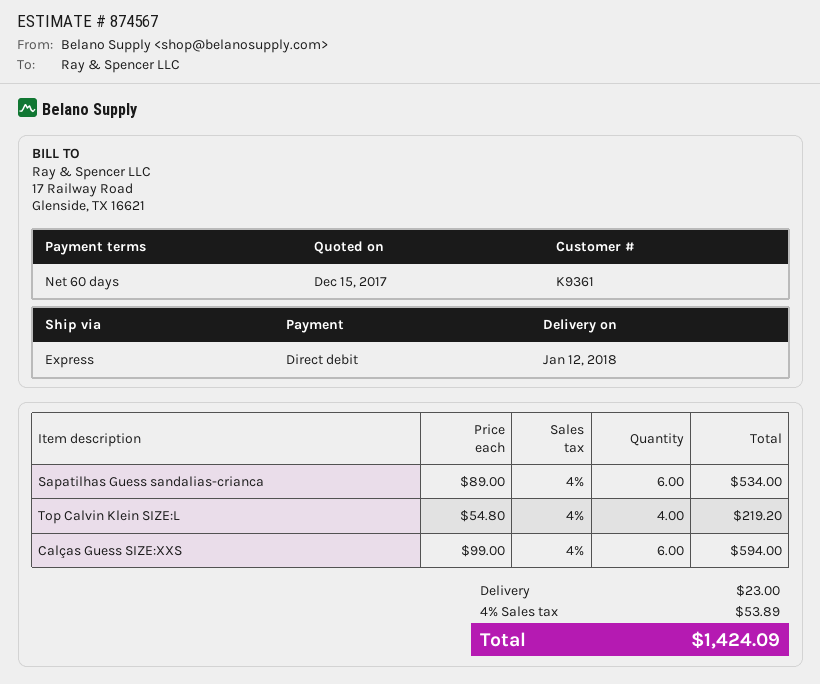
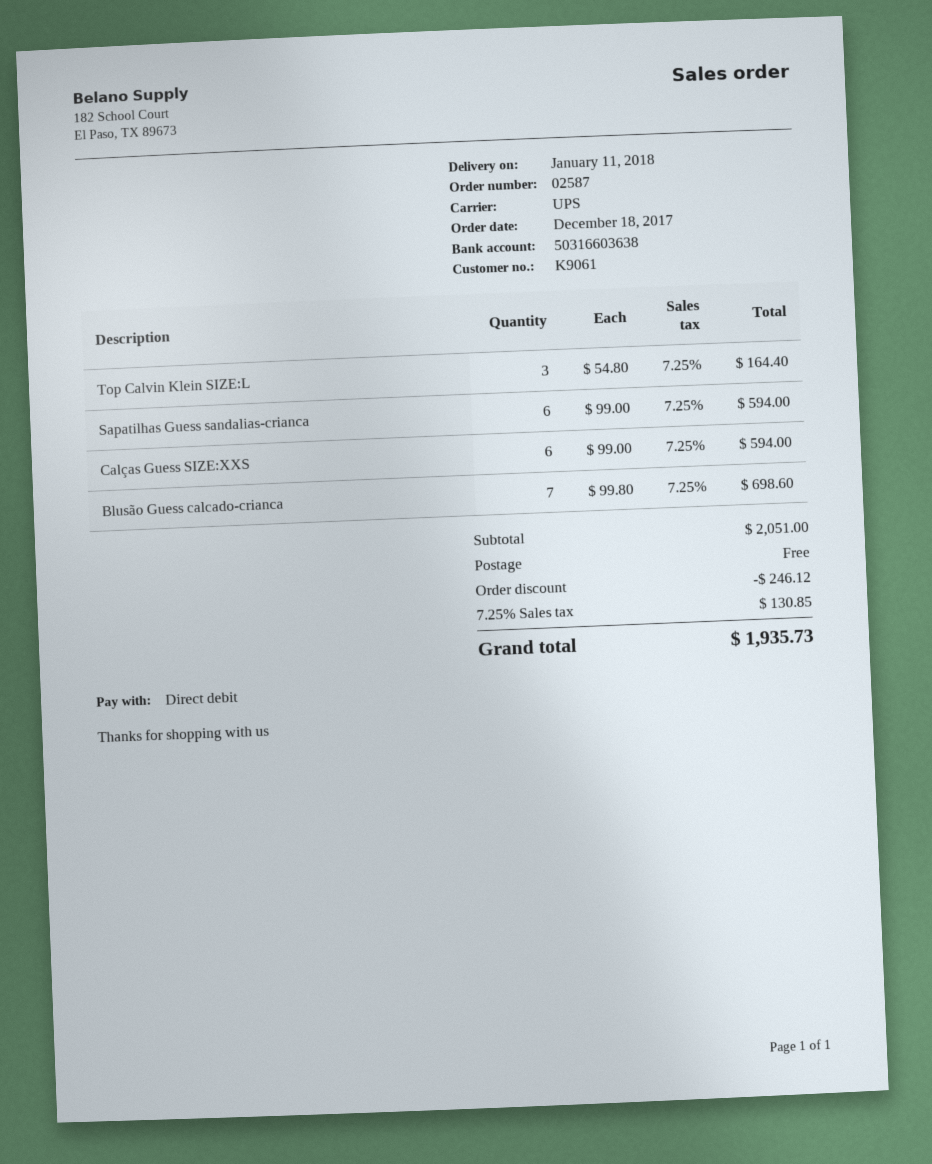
delivery date: 2018-01-12 -> 2018-01-11
customer number: K9361 -> K9061
shipping method: express -> UPS
Sapatilhas Guess sandalias-crianca: 6 x 89.00 = 534.00 -> 6 x 99.00 = 594.00
Top Calvin Klein SIZE:L: 4 x 54.80 = 219.20 -> 3 x 54.80 = 164.40
Blusão Guess calcado-crianca: none -> 7 x 99.80 = 698.60
discount: none -> 246.12
shipping: 23.00 -> 0.00
tax: 4% = 53.89 -> 7.25% = 130.85
total: 1424.09 -> 1935.73

